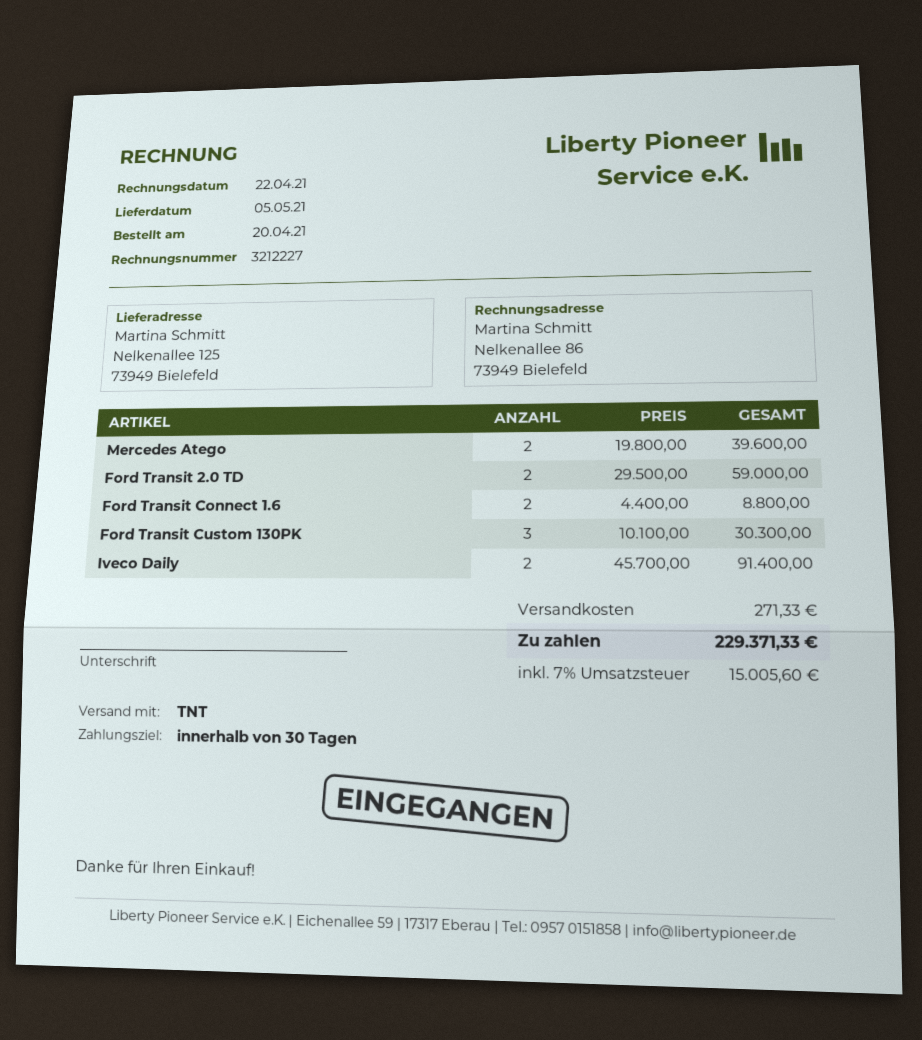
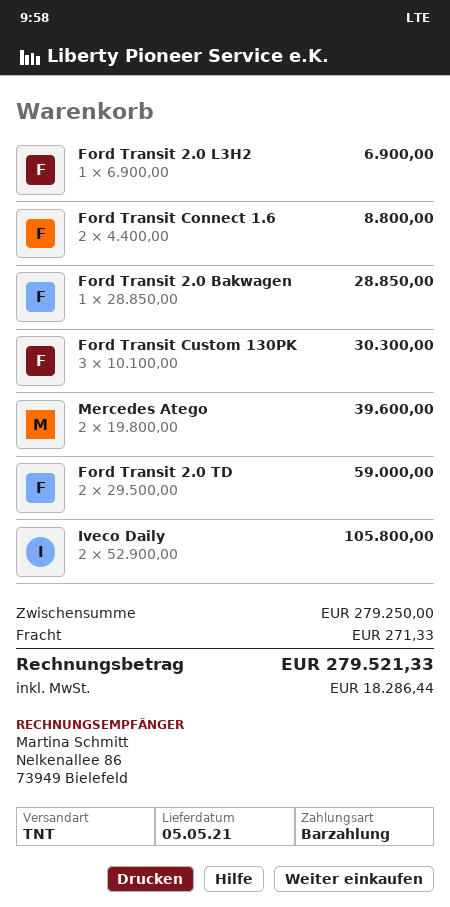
Iveco Daily: 2 x 45700.00 = 91400.00 -> 2 x 52900.00 = 105800.00
Ford Transit 2.0 L3H2: none -> 1 x 6900.00 = 6900.00
Ford Transit 2.0 Bakwagen: none -> 1 x 28850.00 = 28850.00
tax: 15005.60 -> 18286.44
total: 229371.33 -> 279521.33

